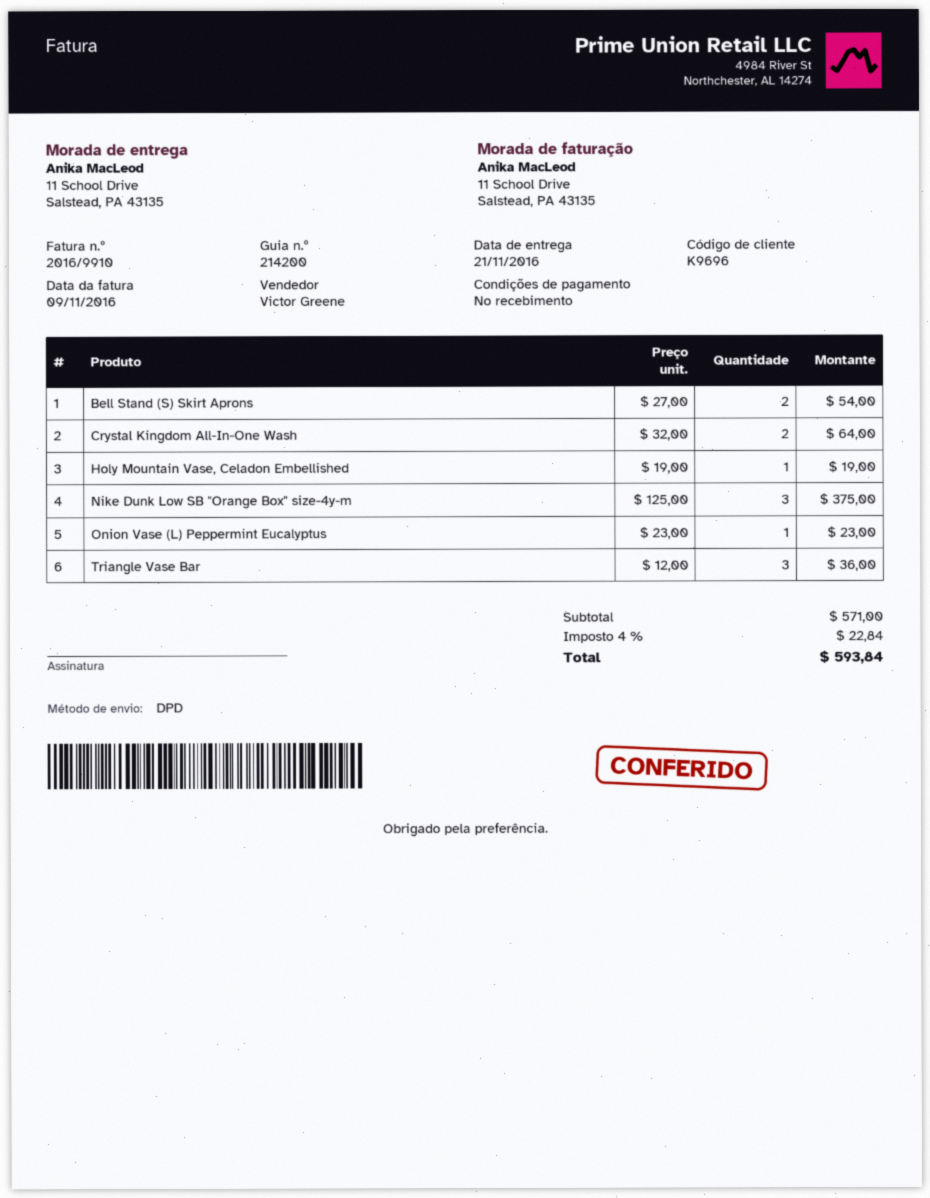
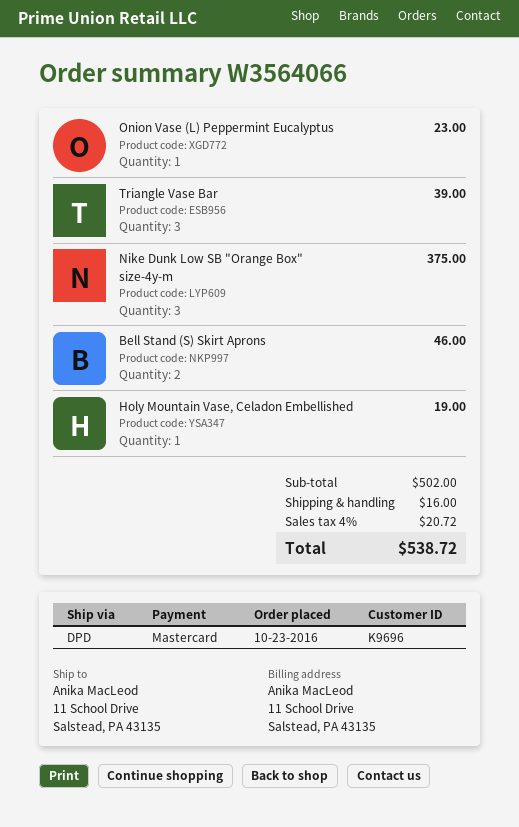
Bell Stand (S) Skirt Aprons: 2 for 54.00 -> 2 for 46.00
Crystal Kingdom All-In-One Wash: 2 for 64.00 -> none
Triangle Vase Bar: 3 for 36.00 -> 3 for 39.00
subtotal: 571.00 -> 502.00
shipping: none -> 16.00
tax: 4% = 22.84 -> 4% = 20.72
total: 593.84 -> 538.72

